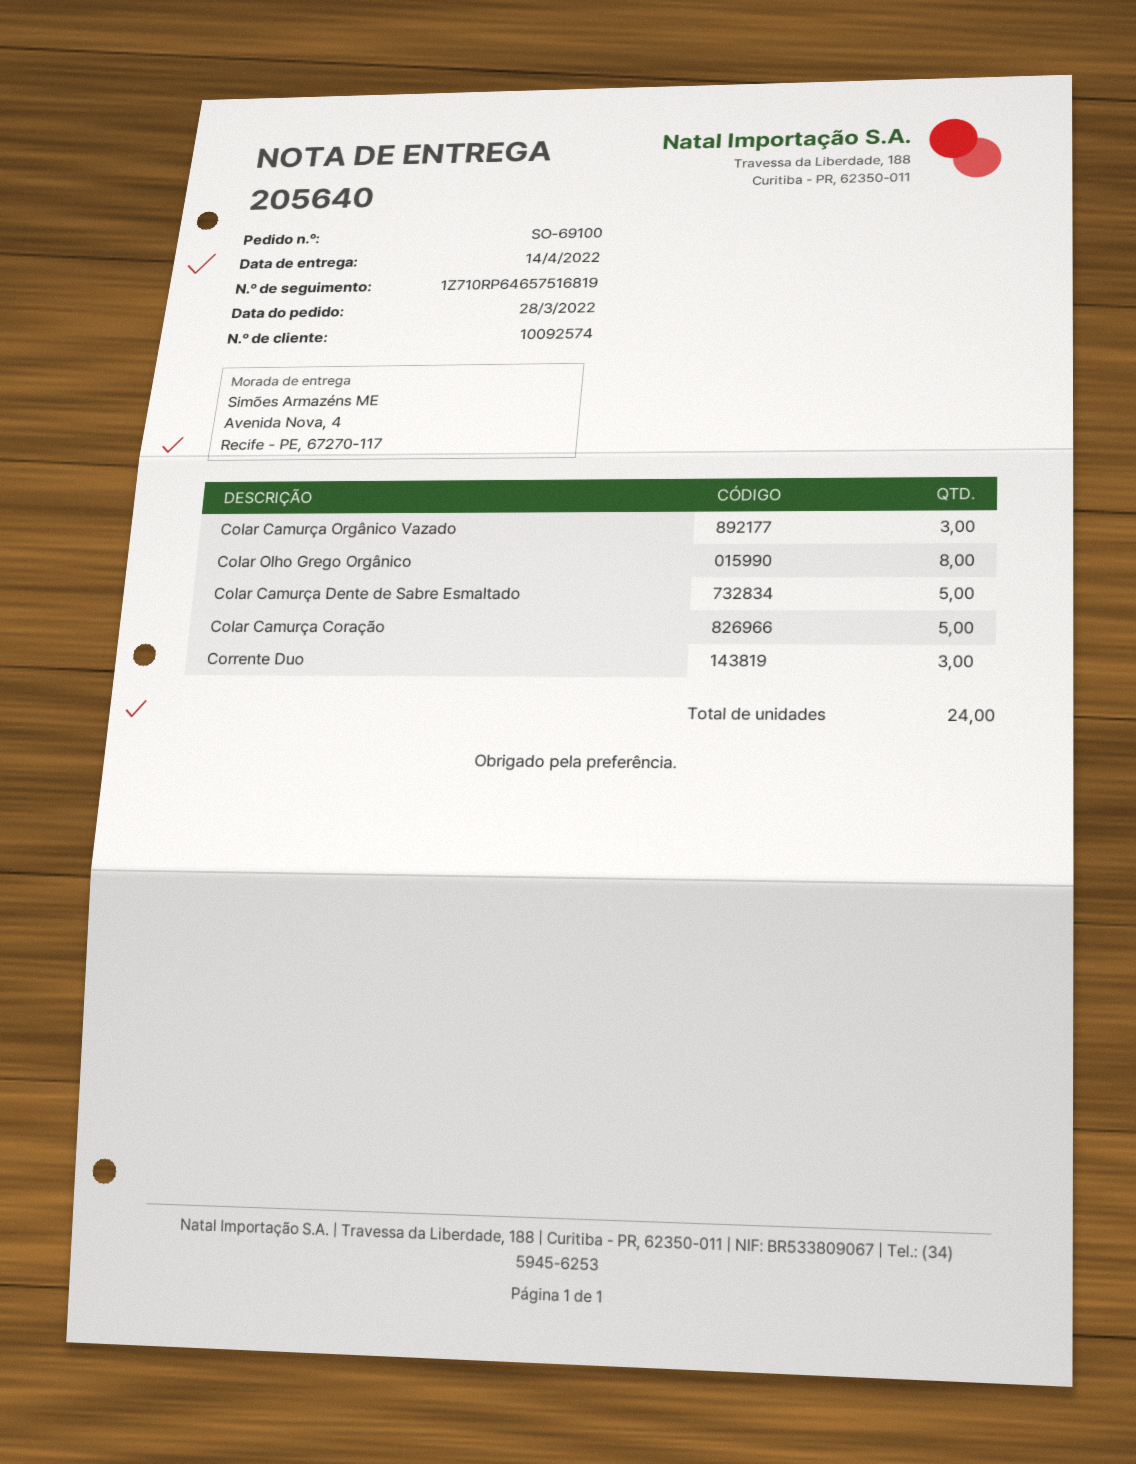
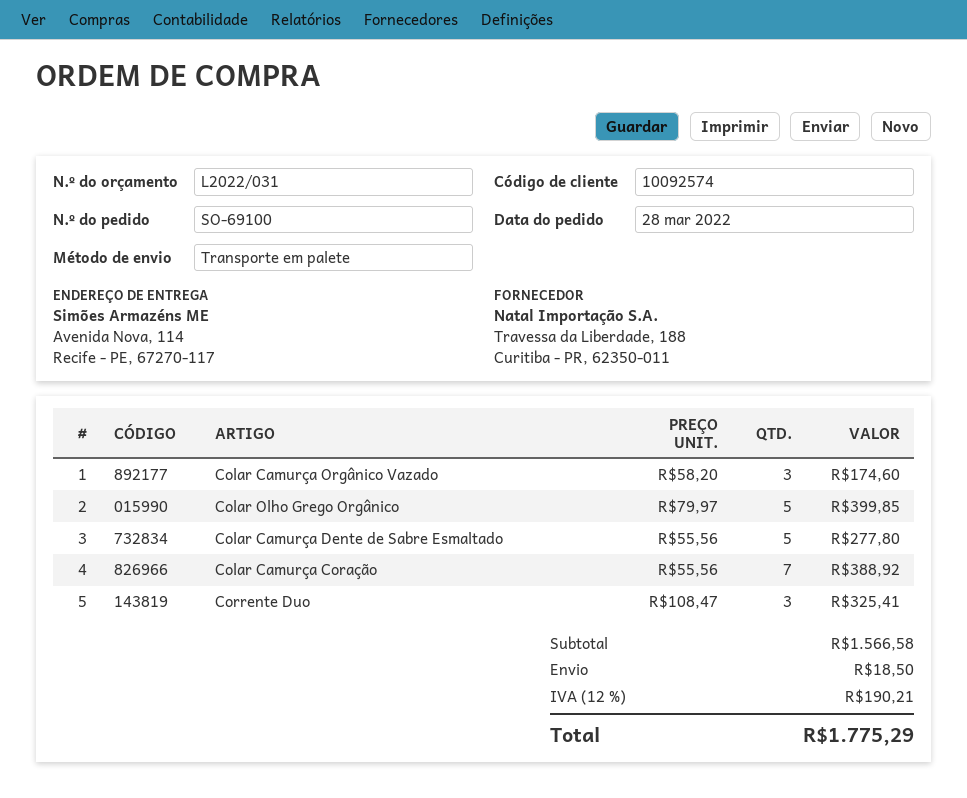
ship to: Avenida Nova, 4, Recife - PE, 67270-117 -> Avenida Nova, 114, Recife - PE, 67270-117
Colar Olho Grego Orgânico: 8 -> 5
Colar Camurça Coração: 5 -> 7

